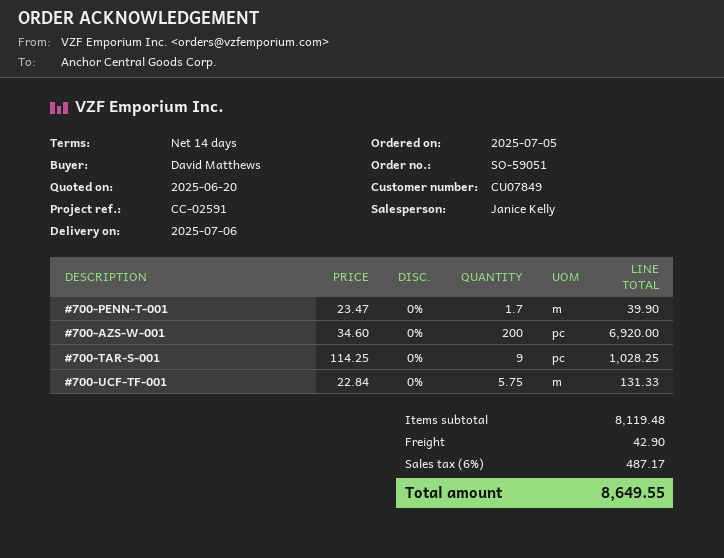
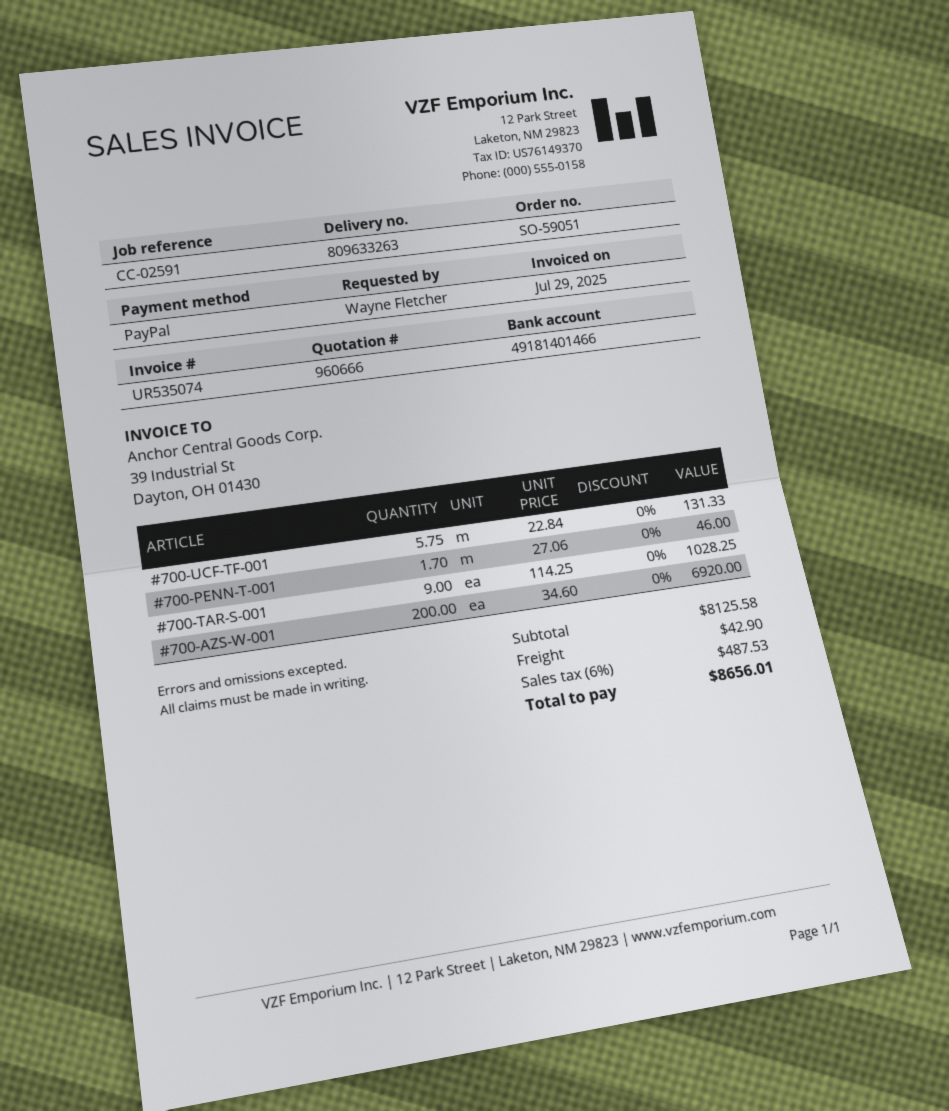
ordered by: David Matthews -> Wayne Fletcher
#700-PENN-T-001: 1.7 x 23.47 = 39.90 -> 1.7 x 27.06 = 46.00
subtotal: 8119.48 -> 8125.58
tax: 6% = 487.17 -> 6% = 487.53
total: 8649.55 -> 8656.01

